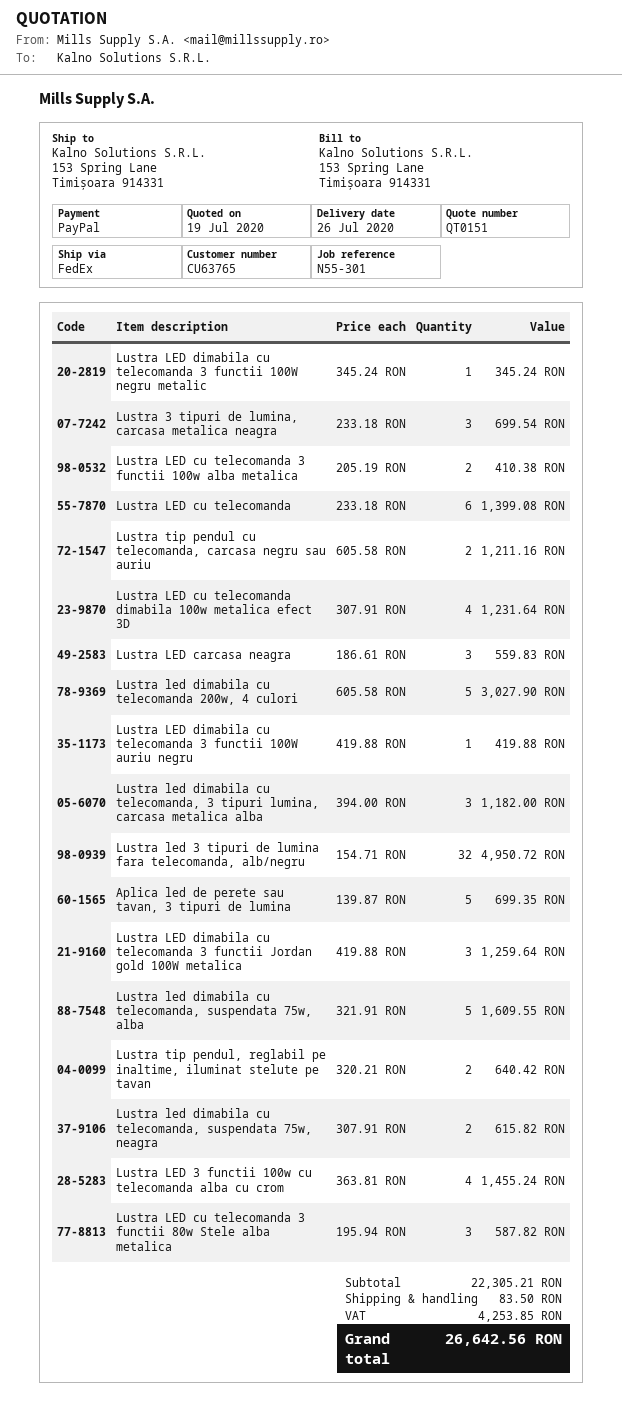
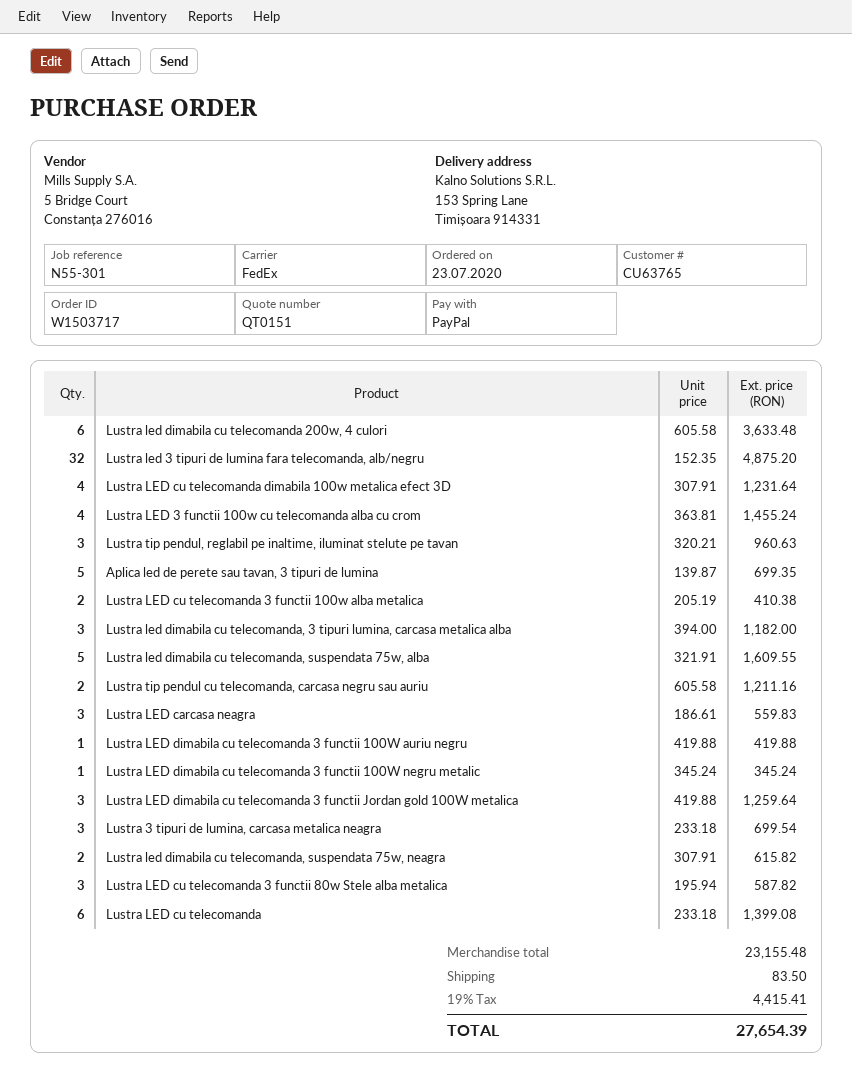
Lustra led dimabila cu telecomanda 200w, 4 culori: 5 x 605.58 = 3027.90 -> 6 x 605.58 = 3633.48
Lustra led 3 tipuri de lumina fara telecomanda, alb/negru: 32 x 154.71 = 4950.72 -> 32 x 152.35 = 4875.20
Lustra tip pendul, reglabil pe inaltime, iluminat stelute pe tavan: 2 x 320.21 = 640.42 -> 3 x 320.21 = 960.63
subtotal: 22305.21 -> 23155.48
tax: 4253.85 -> 4415.41
total: 26642.56 -> 27654.39

